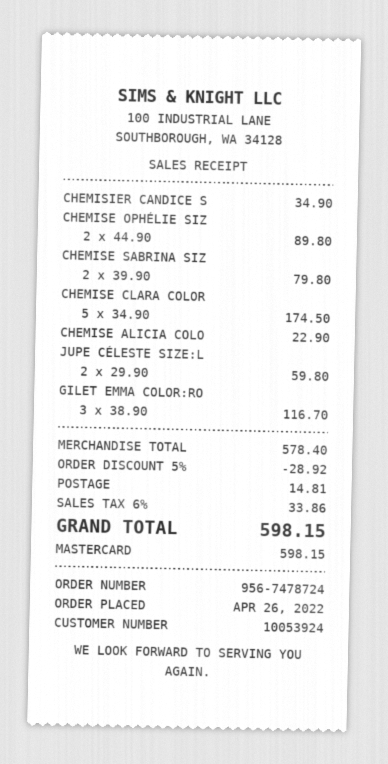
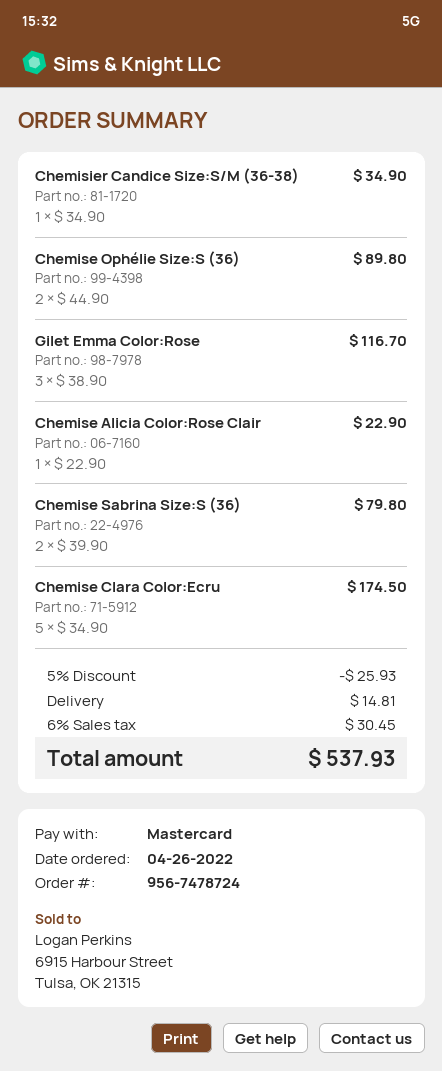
JUPE CÉLESTE SIZE:L: 2 x 29.90 = 59.80 -> none
discount: 5% = 28.92 -> 5% = 25.93
tax: 6% = 33.86 -> 6% = 30.45
total: 598.15 -> 537.93

